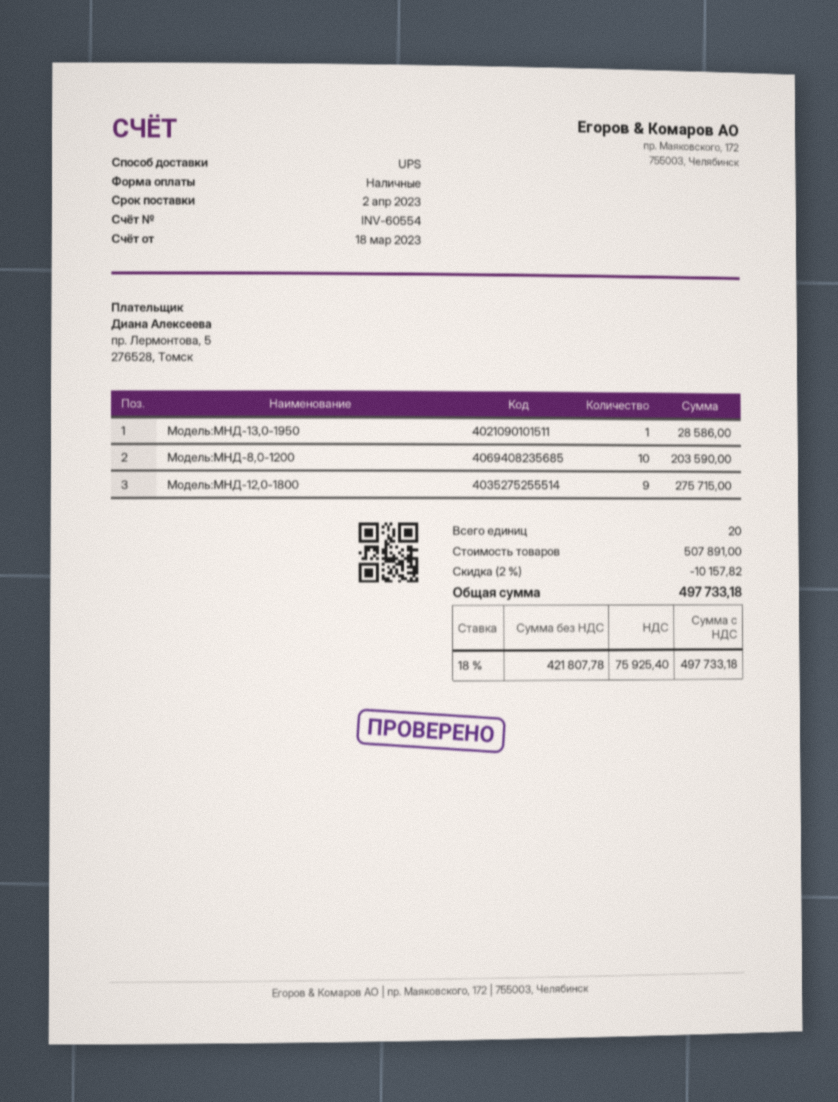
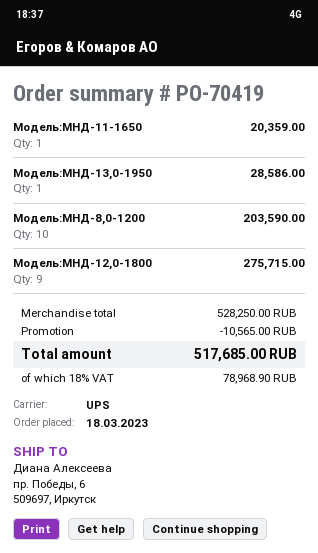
Модель:МНД-11-1650: none -> 1 for 20359.00
subtotal: 507891.00 -> 528250.00
discount: 10157.82 -> 10565.00
tax: 18% = 75925.40 -> 18% = 78968.90
total: 497733.18 -> 517685.00

